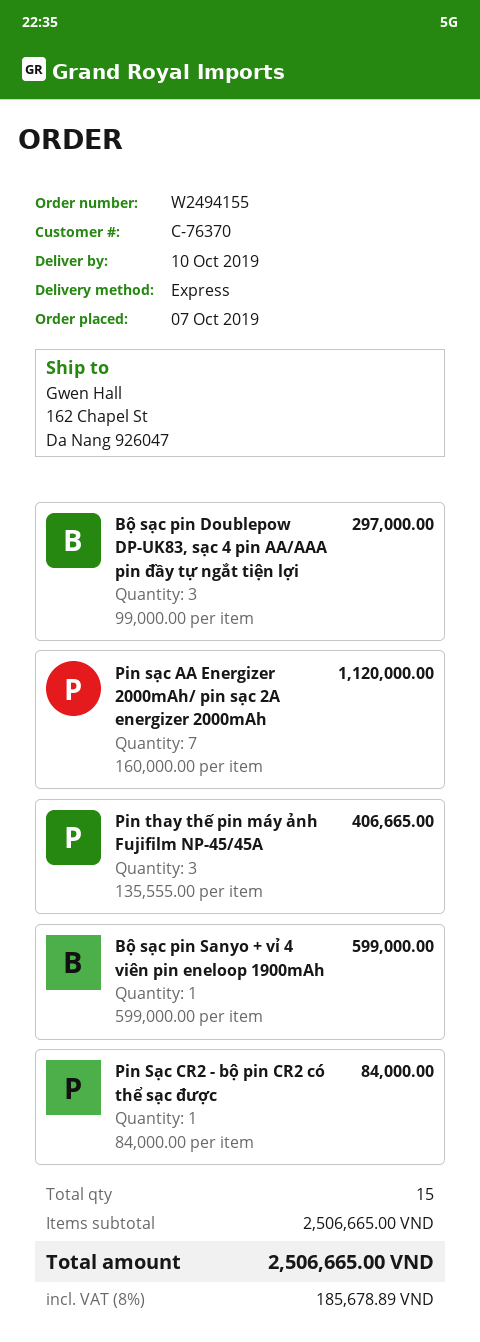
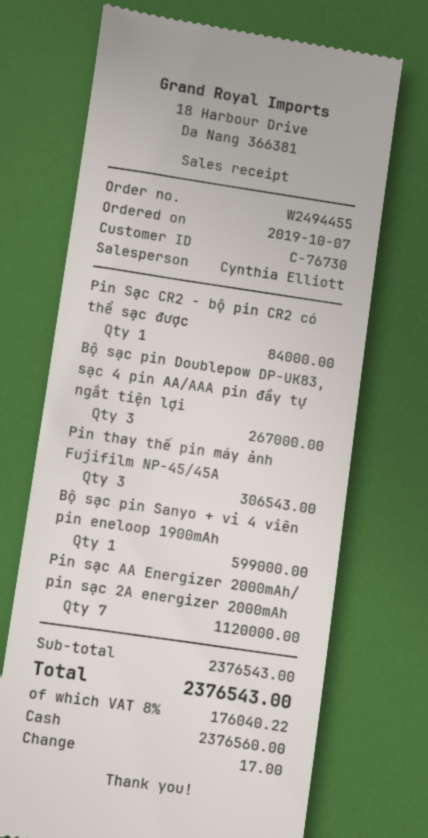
order number: W2494155 -> W2494455
customer number: C-76370 -> C-76730
Bộ sạc pin Doublepow DP-UK83, sạc 4 pin AA/AAA pin đầy tự ngắt tiện lợi: 3 for 297000.00 -> 3 for 267000.00
Pin thay thế pin máy ảnh Fujifilm NP-45/45A: 3 for 406665.00 -> 3 for 306543.00
subtotal: 2506665.00 -> 2376543.00
tax: 8% = 185678.89 -> 8% = 176040.22
total: 2506665.00 -> 2376543.00

